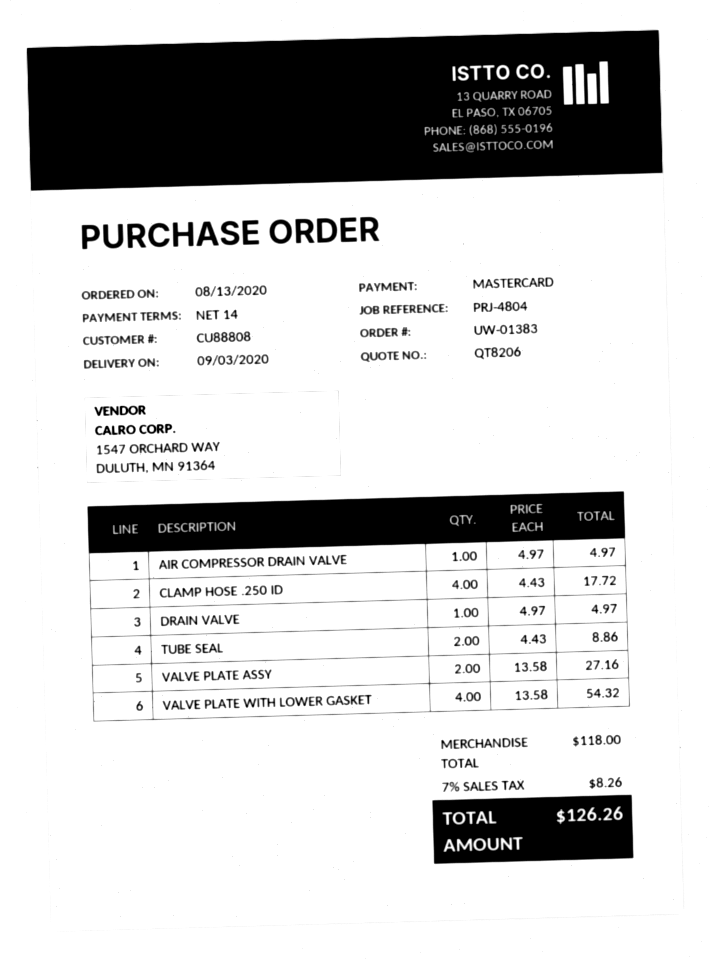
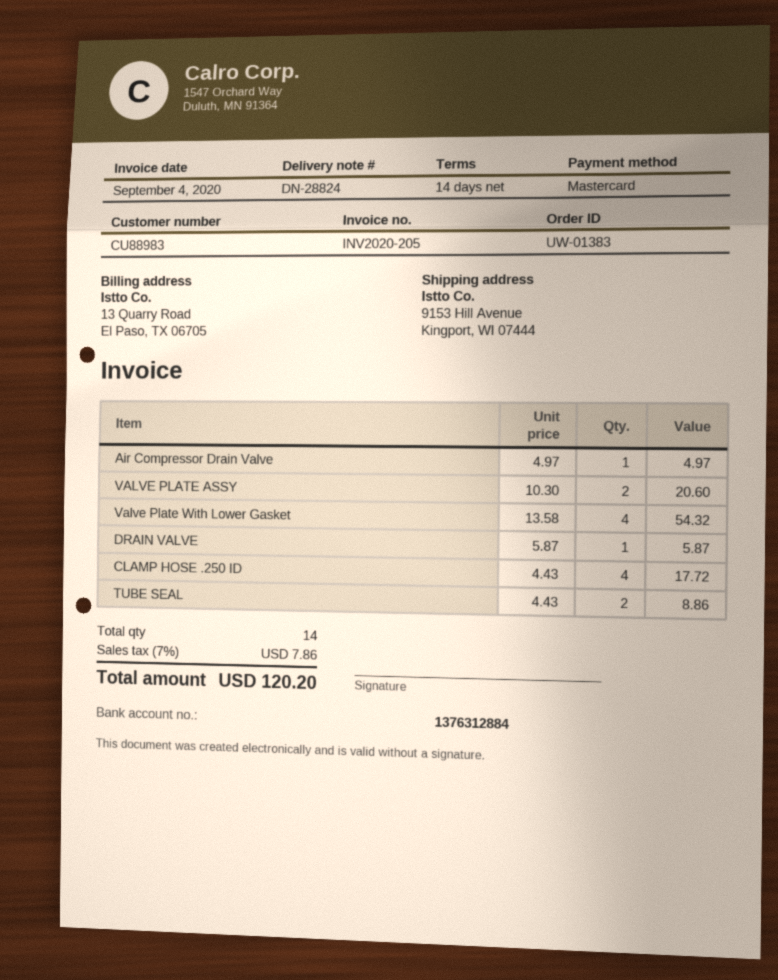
customer number: CU88808 -> CU88983
DRAIN VALVE: 1 x 4.97 = 4.97 -> 1 x 5.87 = 5.87
VALVE PLATE ASSY: 2 x 13.58 = 27.16 -> 2 x 10.30 = 20.60
tax: 7% = 8.26 -> 7% = 7.86
total: 126.26 -> 120.20

